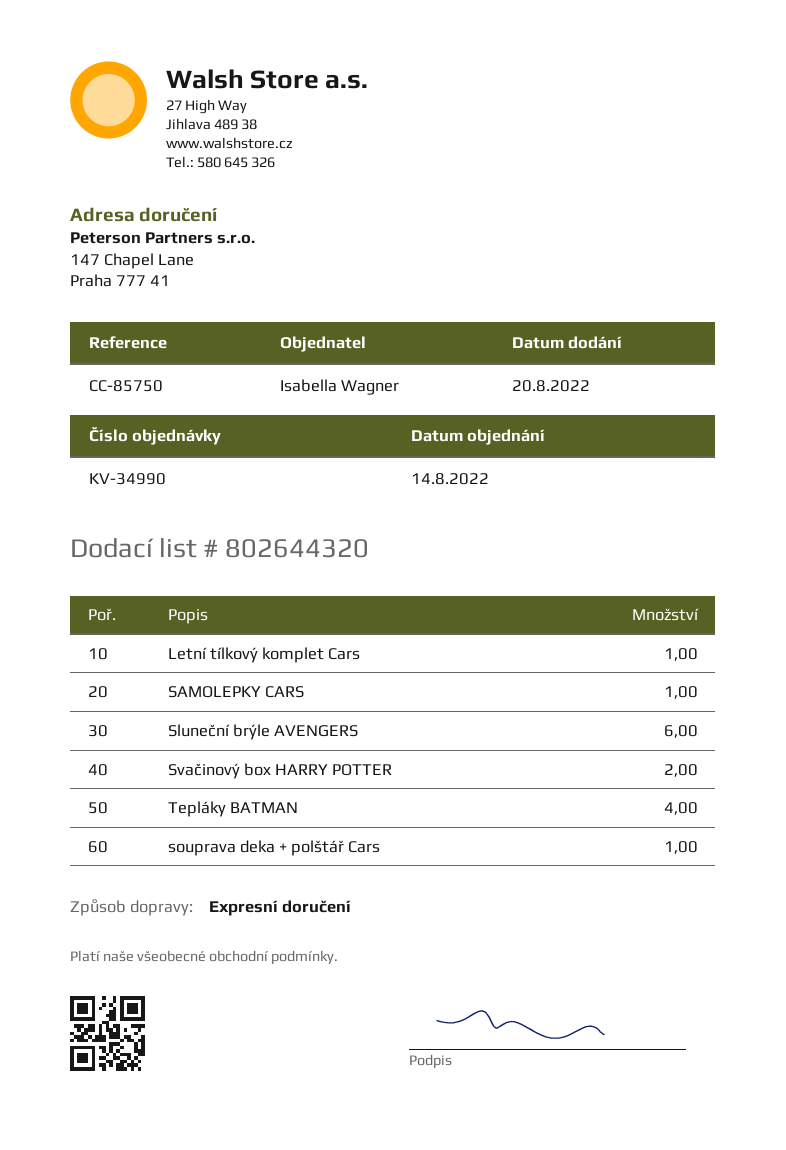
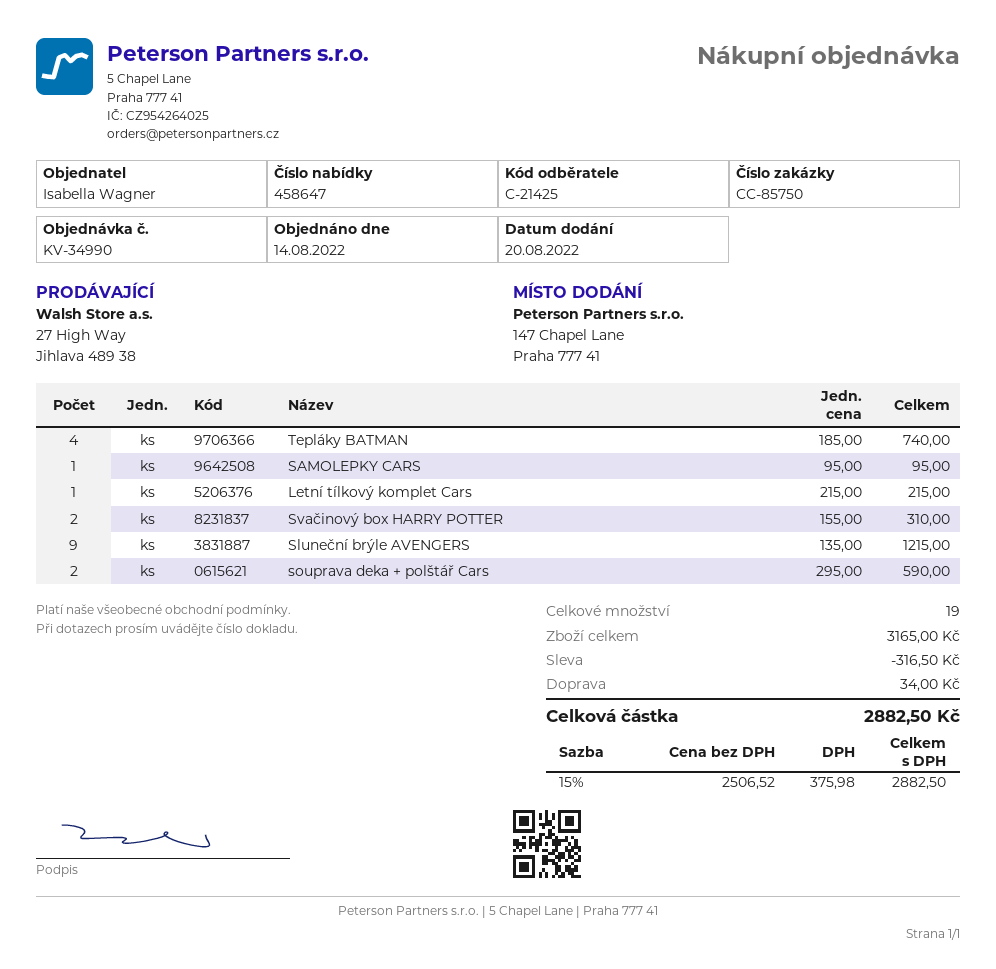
Sluneční brýle AVENGERS: 6 -> 9
souprava deka + polštář Cars: 1 -> 2

